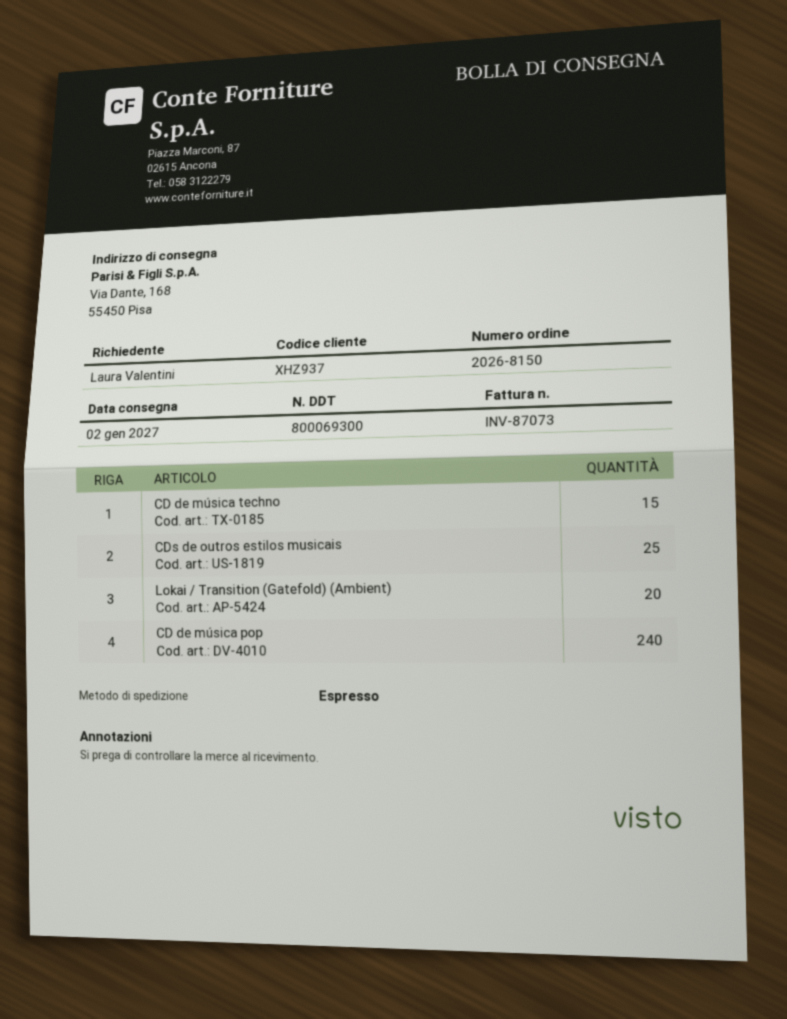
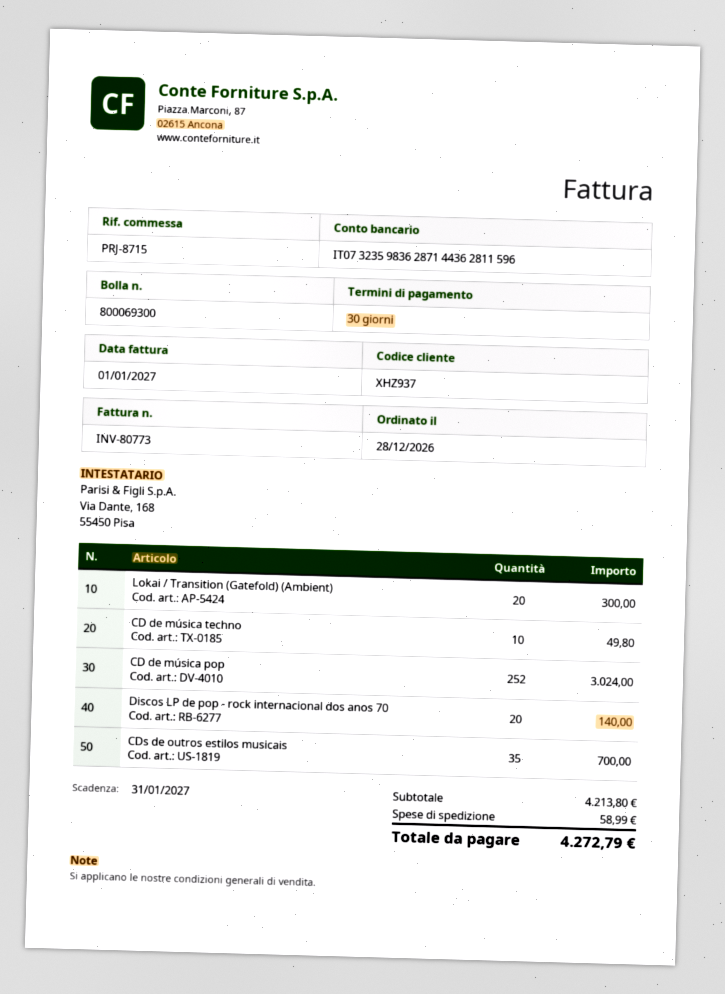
invoice number: INV-87073 -> INV-80773
CD de música techno: 15 -> 10
CDs de outros estilos musicais: 25 -> 35
CD de música pop: 240 -> 252
Discos LP de pop - rock internacional dos anos 70: none -> 20

